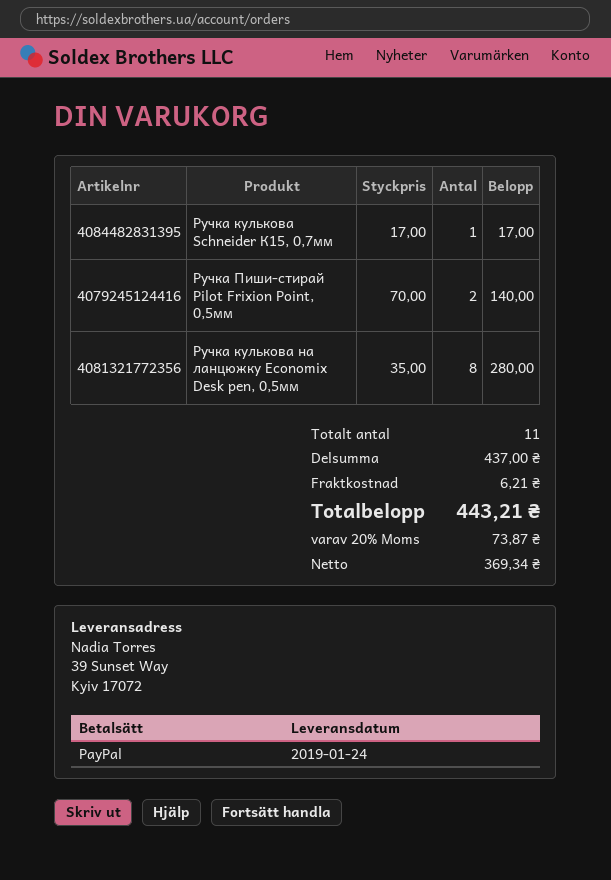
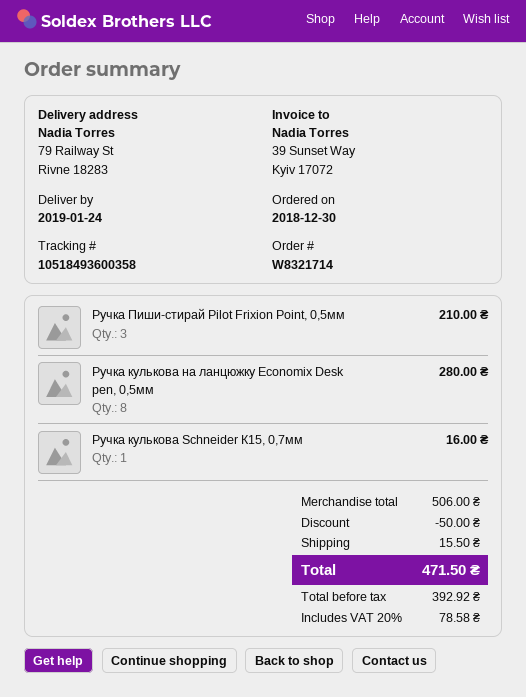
ship to: 39 Sunset Way, Kyiv 17072 -> 79 Railway St, Rivne 18283
Ручка кулькова Schneider К15, 0,7мм: 1 for 17.00 -> 1 for 16.00
Ручка Пиши-стирай Pilot Frixion Point, 0,5мм: 2 for 140.00 -> 3 for 210.00
subtotal: 437.00 -> 506.00
discount: none -> 50.00
shipping: 6.21 -> 15.50
net: 369.34 -> 392.92
tax: 20% = 73.87 -> 20% = 78.58
total: 443.21 -> 471.50

